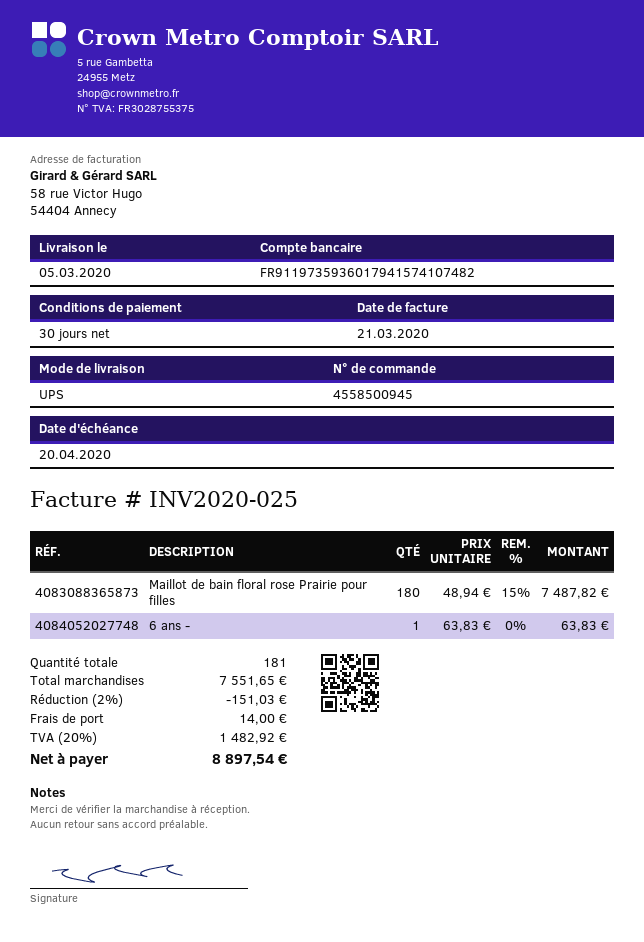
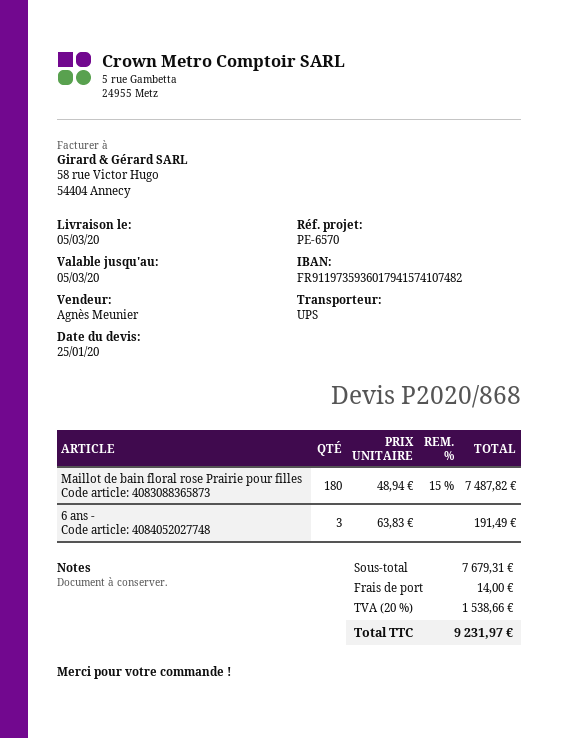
6 ans -: 1 x 63.83 = 63.83 -> 3 x 63.83 = 191.49
subtotal: 7551.65 -> 7679.31
discount: 2% = 151.03 -> none
tax: 20% = 1482.92 -> 20% = 1538.66
total: 8897.54 -> 9231.97

